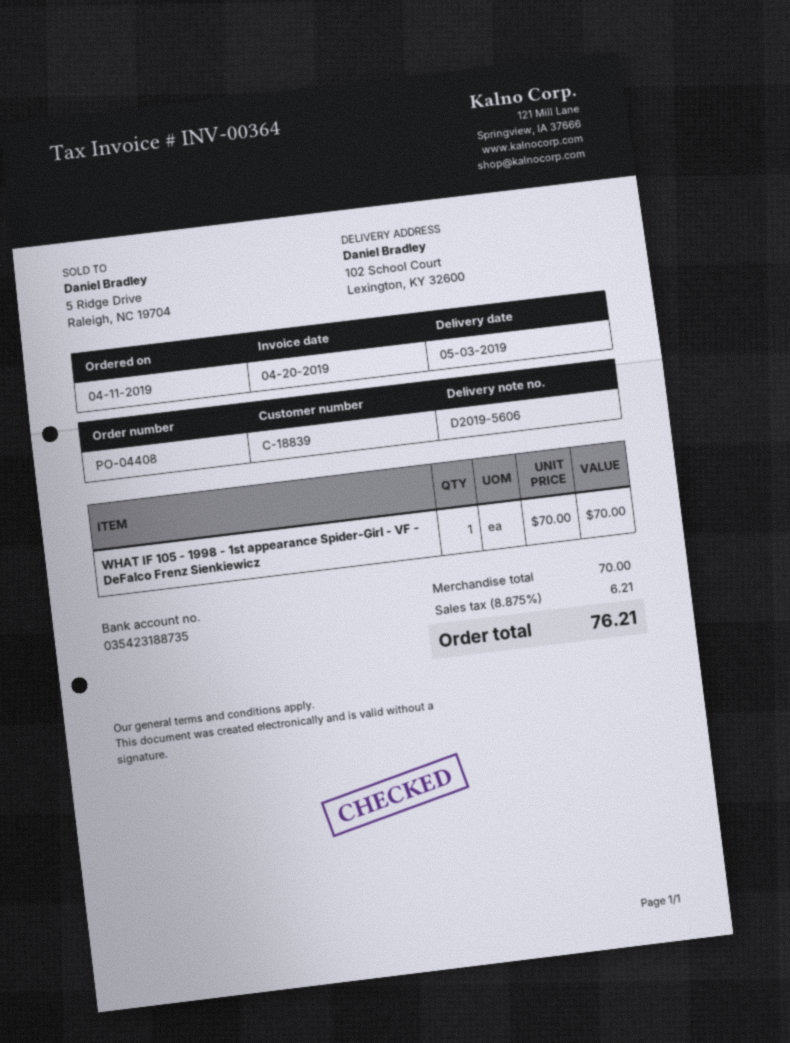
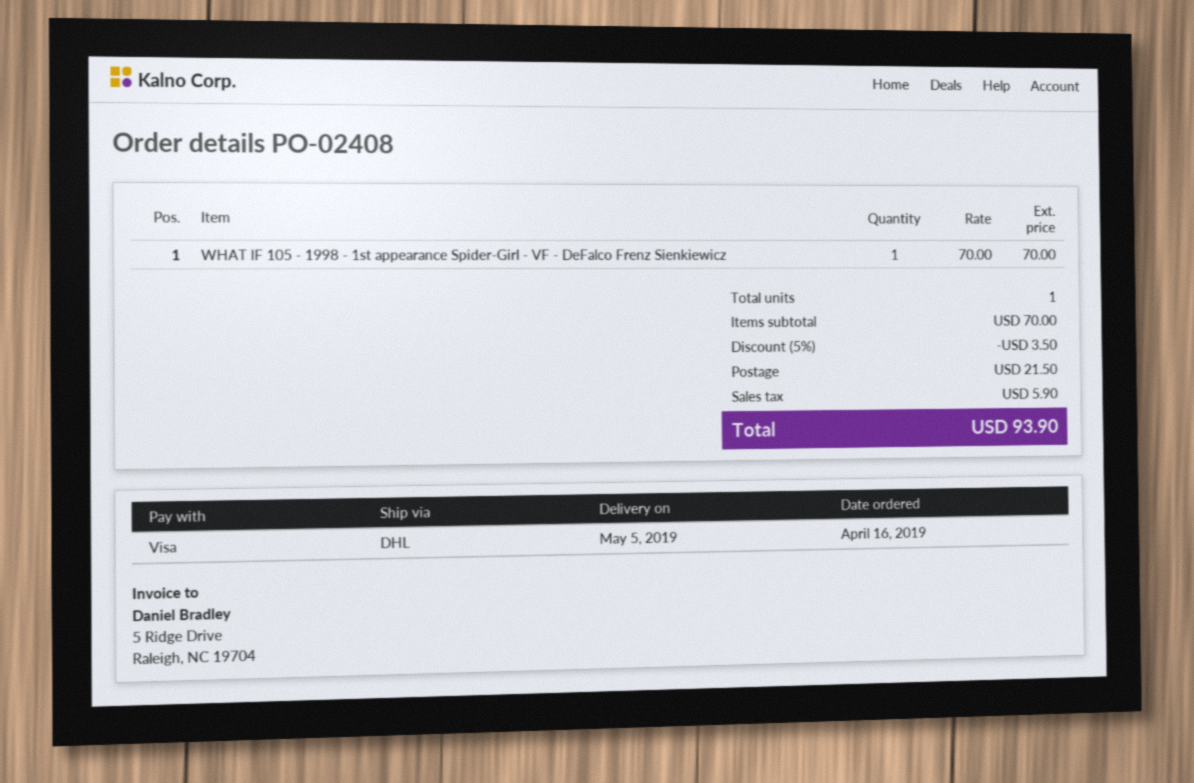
order number: PO-04408 -> PO-02408
order date: 2019-04-11 -> 2019-04-16
delivery date: 2019-05-03 -> 2019-05-05
discount: none -> 5% = 3.50
shipping: none -> 21.50
tax: 6.21 -> 5.90
total: 76.21 -> 93.90

